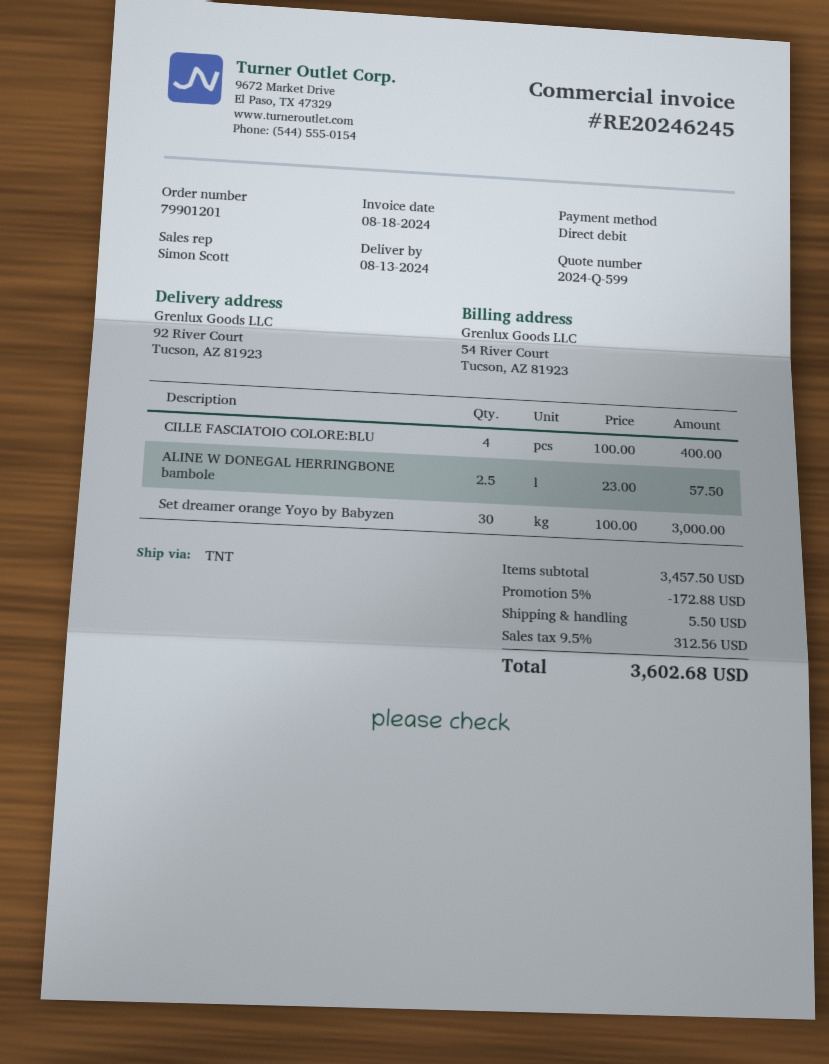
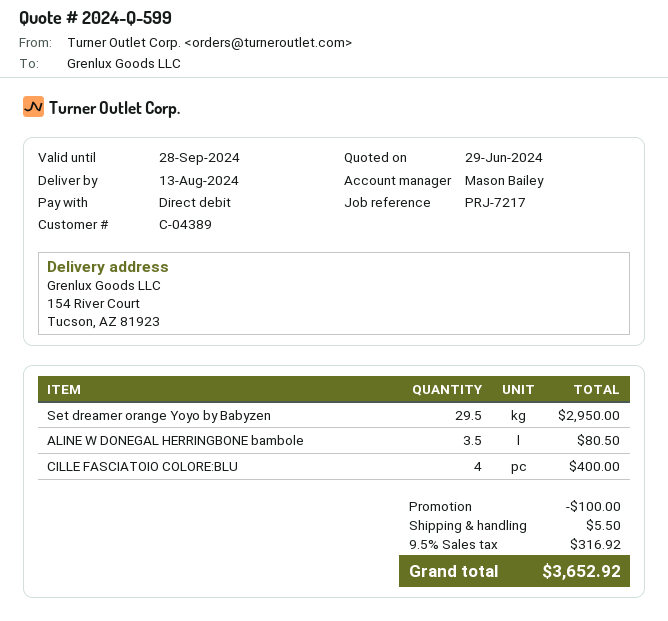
sales rep: Simon Scott -> Mason Bailey
ship to: 92 River Court, Tucson, AZ 81923 -> 154 River Court, Tucson, AZ 81923
ALINE W DONEGAL HERRINGBONE bambole: 2.5 for 57.50 -> 3.5 for 80.50
Set dreamer orange Yoyo by Babyzen: 30 for 3000.00 -> 29.5 for 2950.00
discount: 172.88 -> 100.00
tax: 9.5% = 312.56 -> 9.5% = 316.92
total: 3602.68 -> 3652.92

